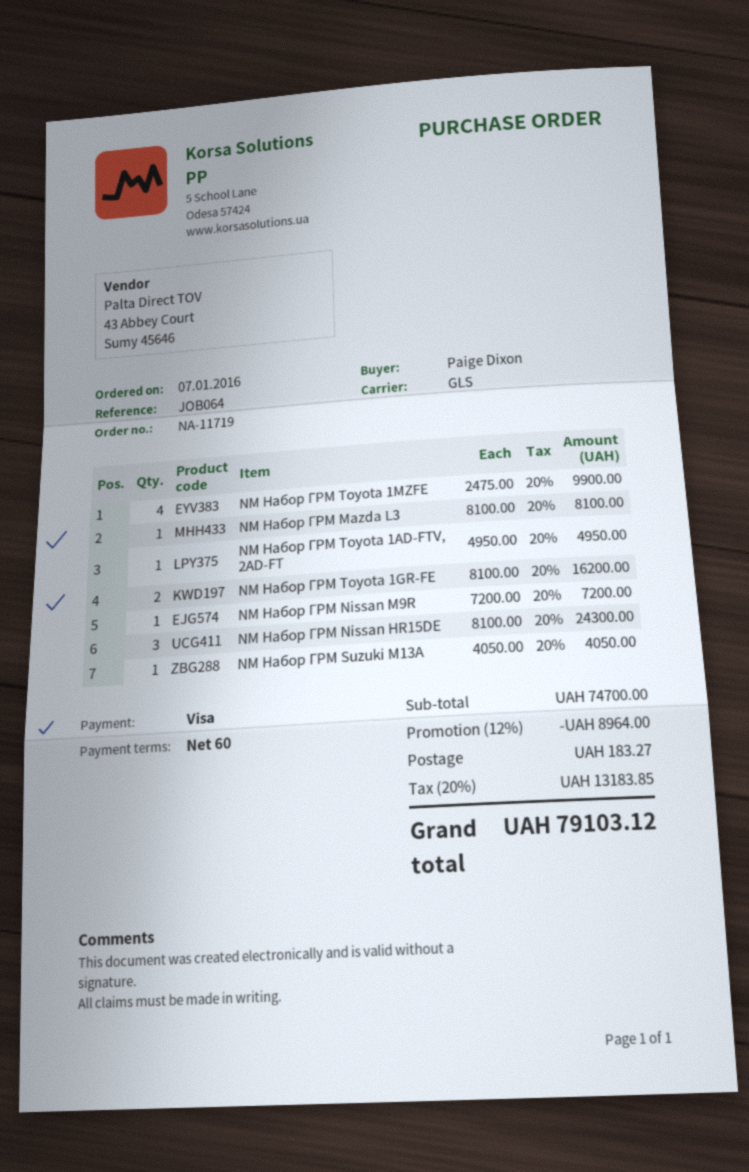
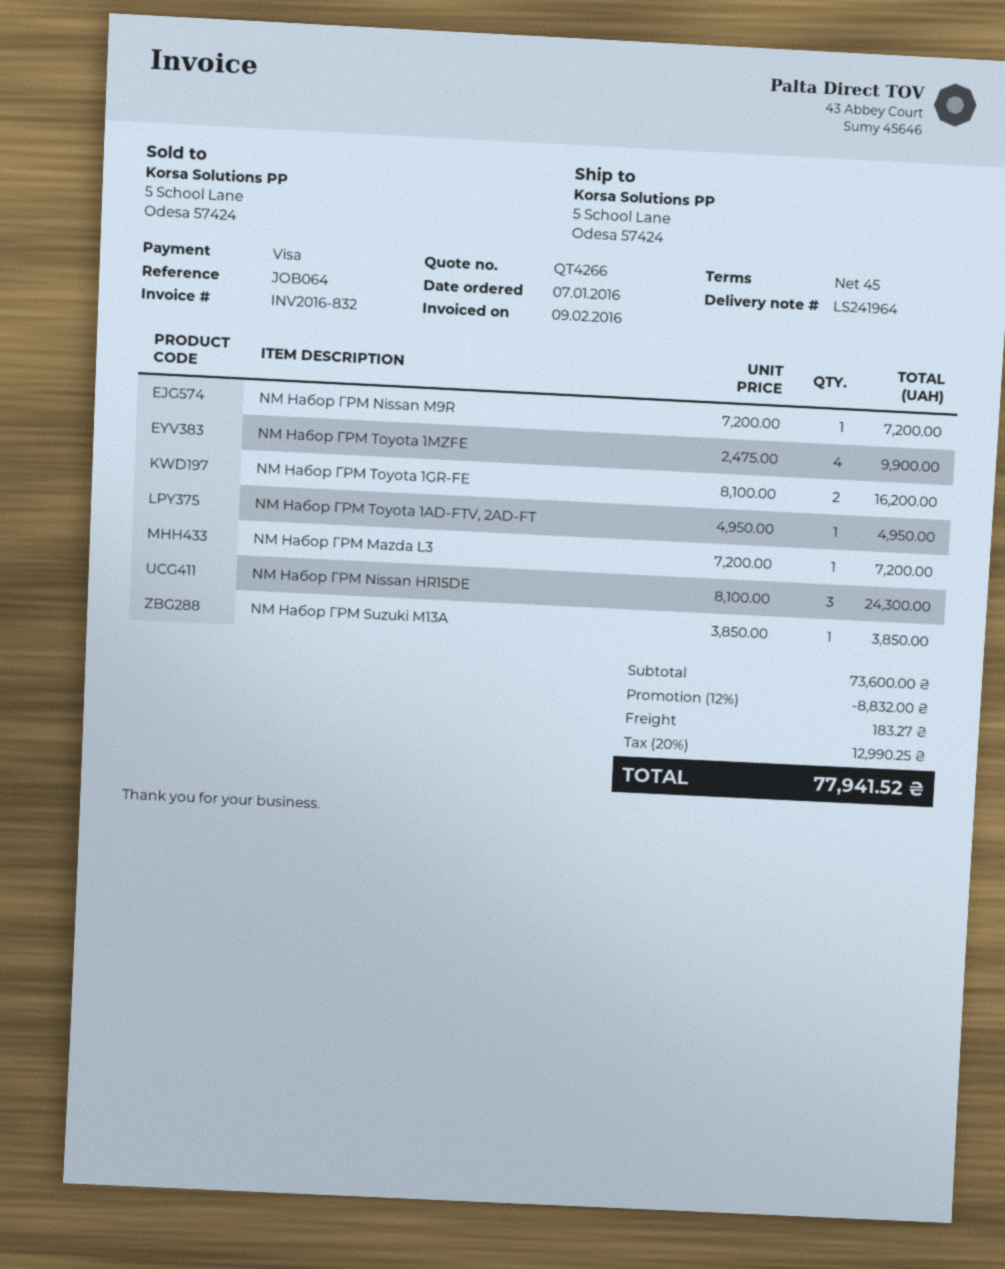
payment terms: 60 days -> 45 days
NM Набор ГРМ Mazda L3: 1 x 8100.00 = 8100.00 -> 1 x 7200.00 = 7200.00
NM Набор ГРМ Suzuki M13A: 1 x 4050.00 = 4050.00 -> 1 x 3850.00 = 3850.00
subtotal: 74700.00 -> 73600.00
discount: 12% = 8964.00 -> 12% = 8832.00
tax: 20% = 13183.85 -> 20% = 12990.25
total: 79103.12 -> 77941.52

